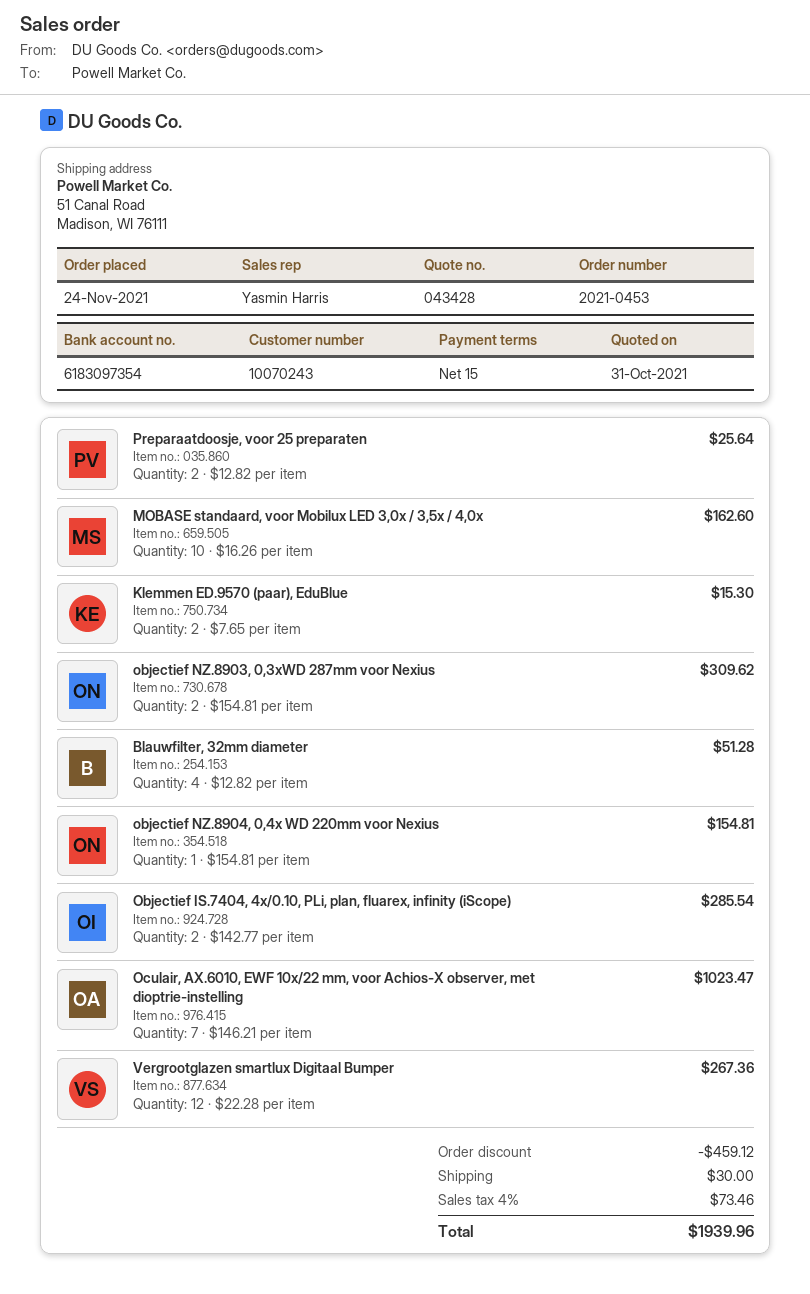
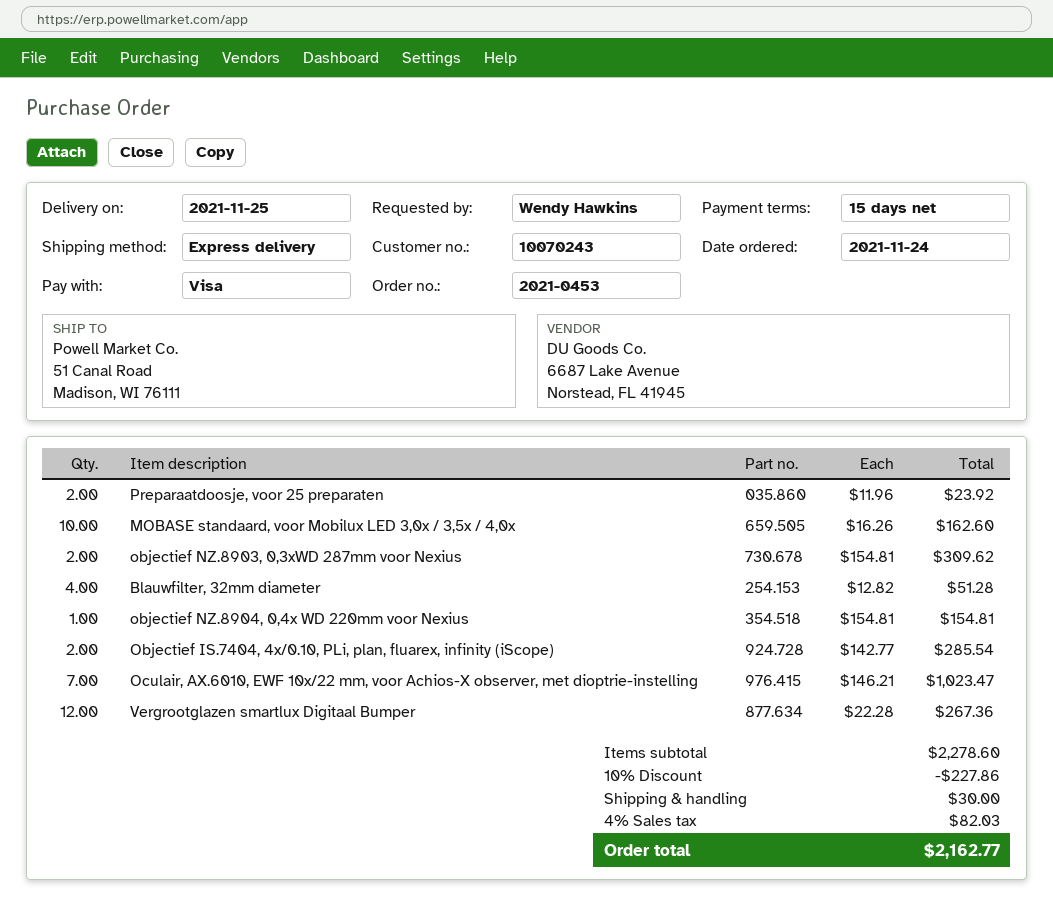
Preparaatdoosje, voor 25 preparaten: 2 x 12.82 = 25.64 -> 2 x 11.96 = 23.92
Klemmen ED.9570 (paar), EduBlue: 2 x 7.65 = 15.30 -> none
discount: 459.12 -> 227.86
tax: 4% = 73.46 -> 4% = 82.03
total: 1939.96 -> 2162.77

